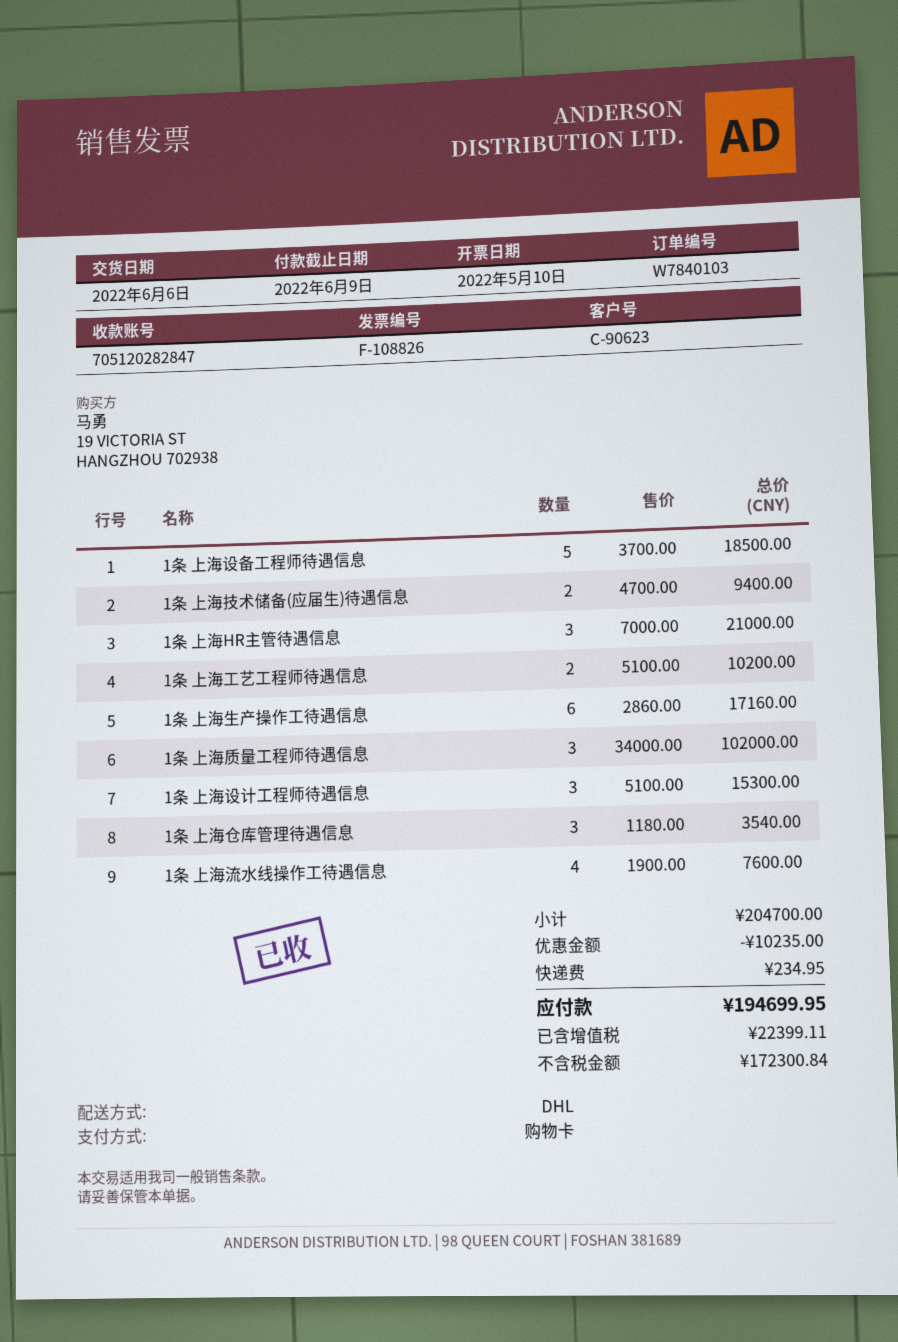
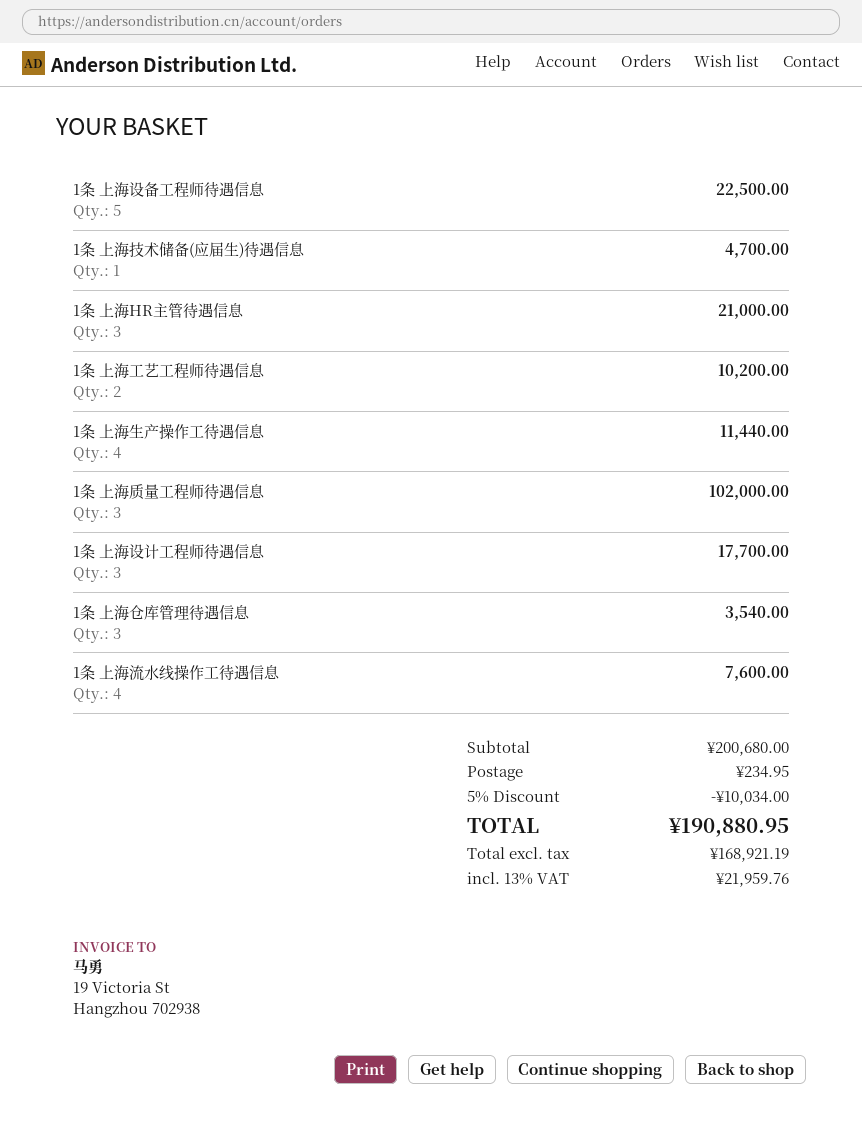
1条 上海设备工程师待遇信息: 5 for 18500.00 -> 5 for 22500.00
1条 上海技术储备(应届生)待遇信息: 2 for 9400.00 -> 1 for 4700.00
1条 上海生产操作工待遇信息: 6 for 17160.00 -> 4 for 11440.00
1条 上海设计工程师待遇信息: 3 for 15300.00 -> 3 for 17700.00
subtotal: 204700.00 -> 200680.00
discount: 10235.00 -> 10034.00
net: 172300.84 -> 168921.19
tax: 22399.11 -> 21959.76
total: 194699.95 -> 190880.95

